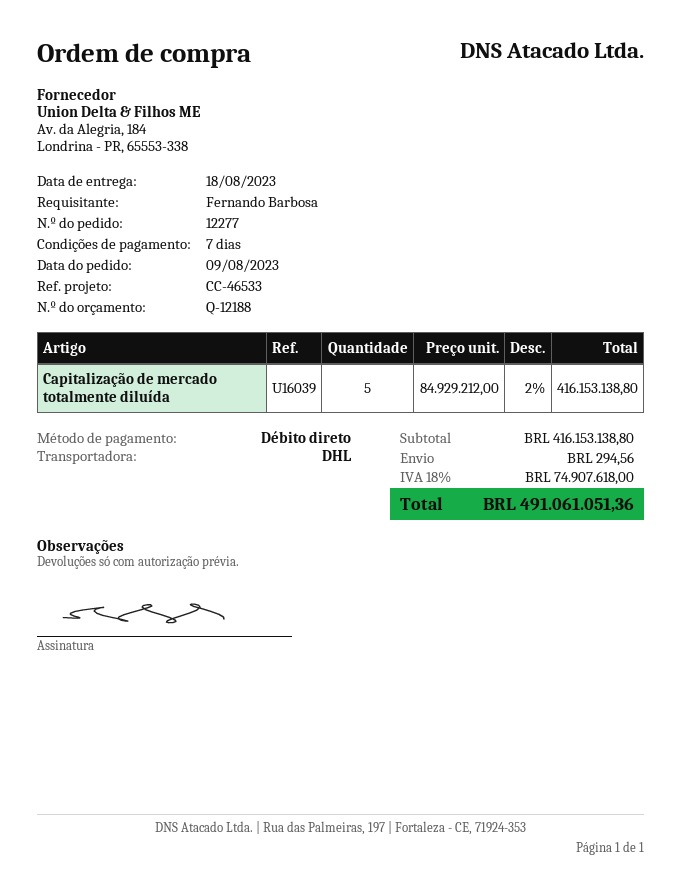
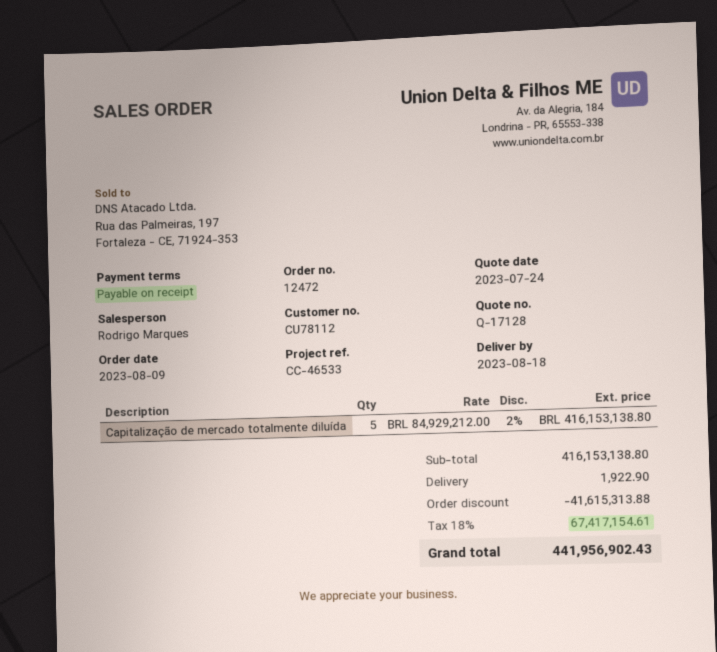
quote number: Q-12188 -> Q-17128
order number: 12277 -> 12472
payment terms: 7 days -> on receipt
discount: none -> 41615313.88
shipping: 294.56 -> 1922.90
tax: 18% = 74907618.00 -> 18% = 67417154.61
total: 491061051.36 -> 441956902.43

